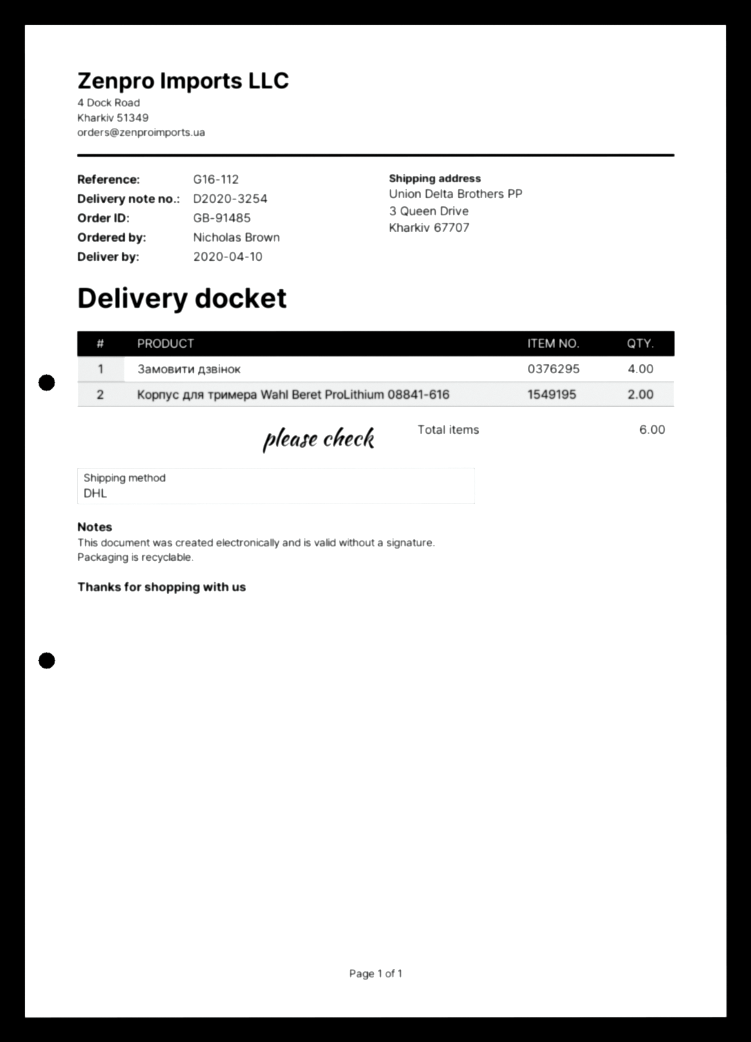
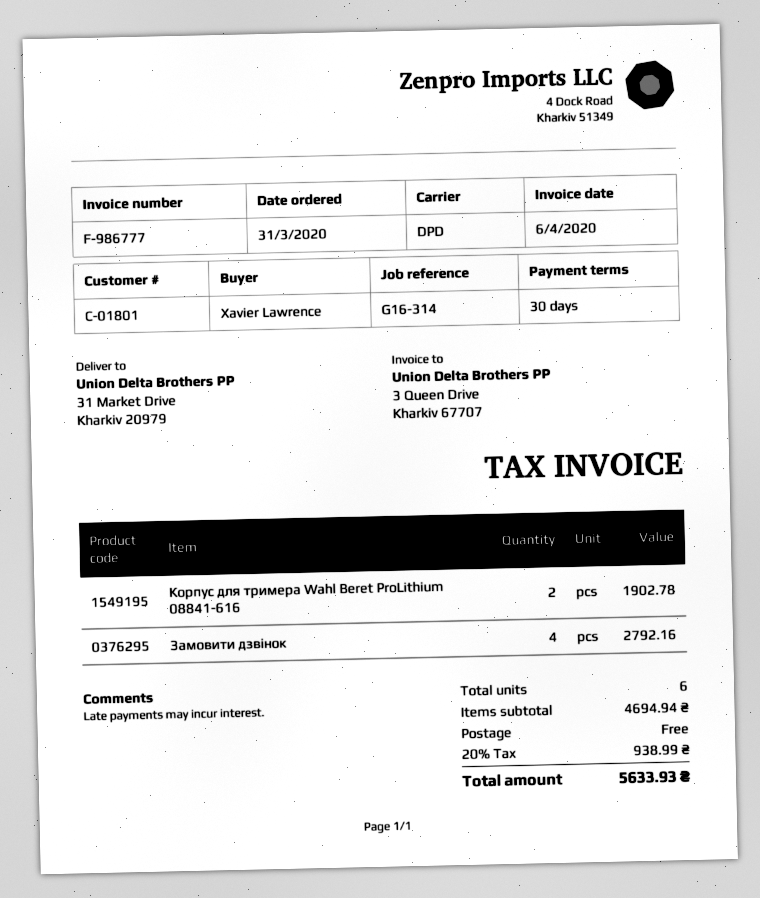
reference: G16-112 -> G16-314
ordered by: Nicholas Brown -> Xavier Lawrence
shipping method: DHL -> DPD
ship to: 3 Queen Drive, Kharkiv 67707 -> 31 Market Drive, Kharkiv 20979

